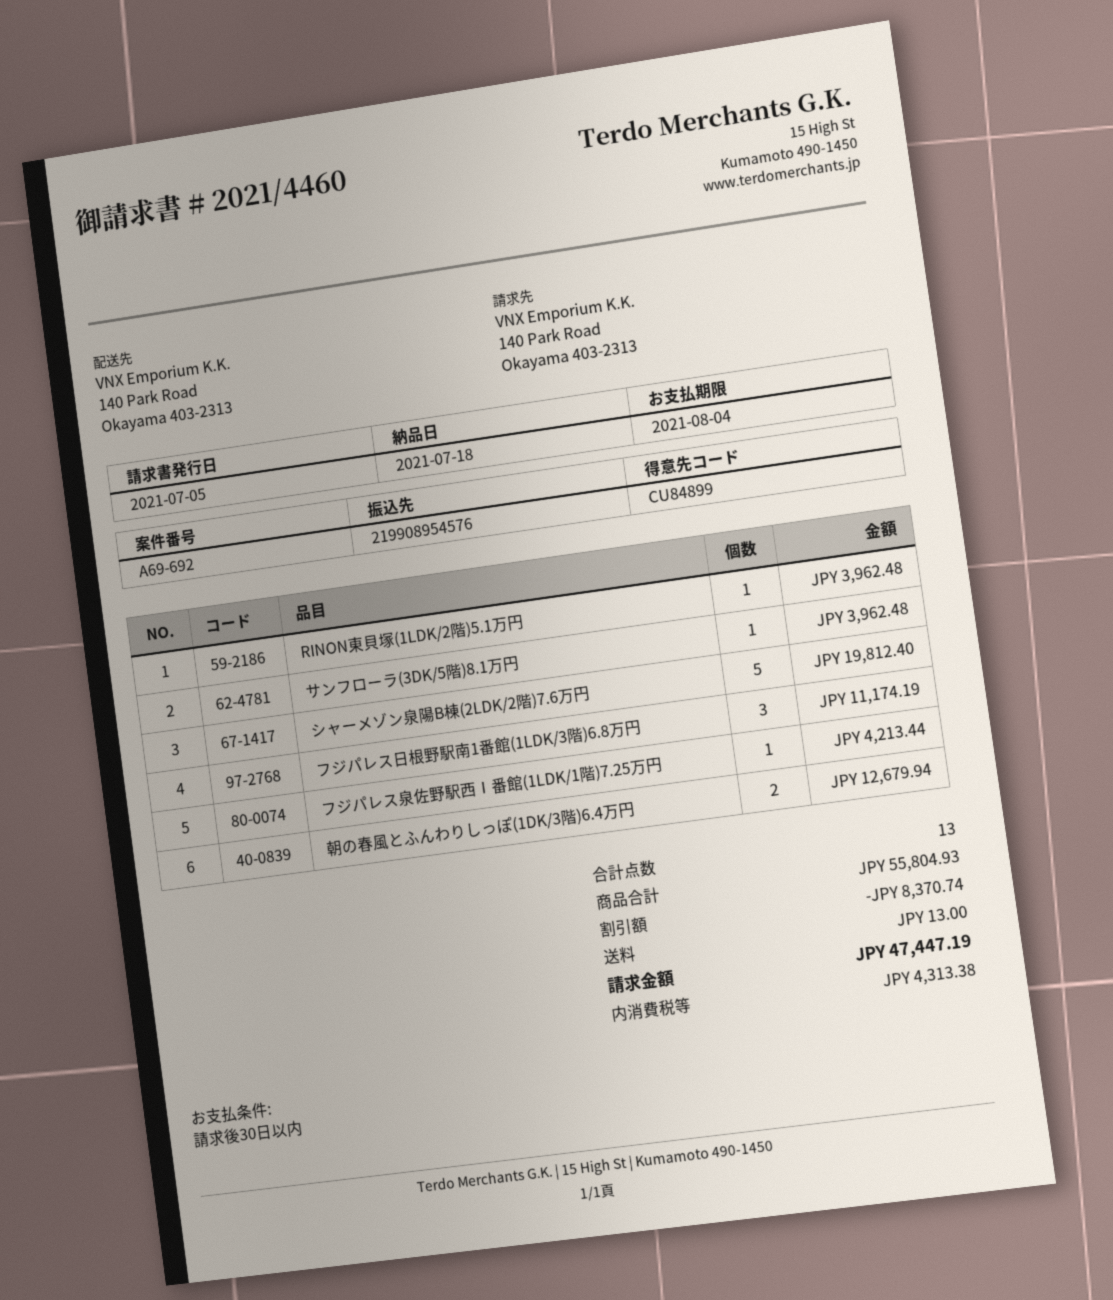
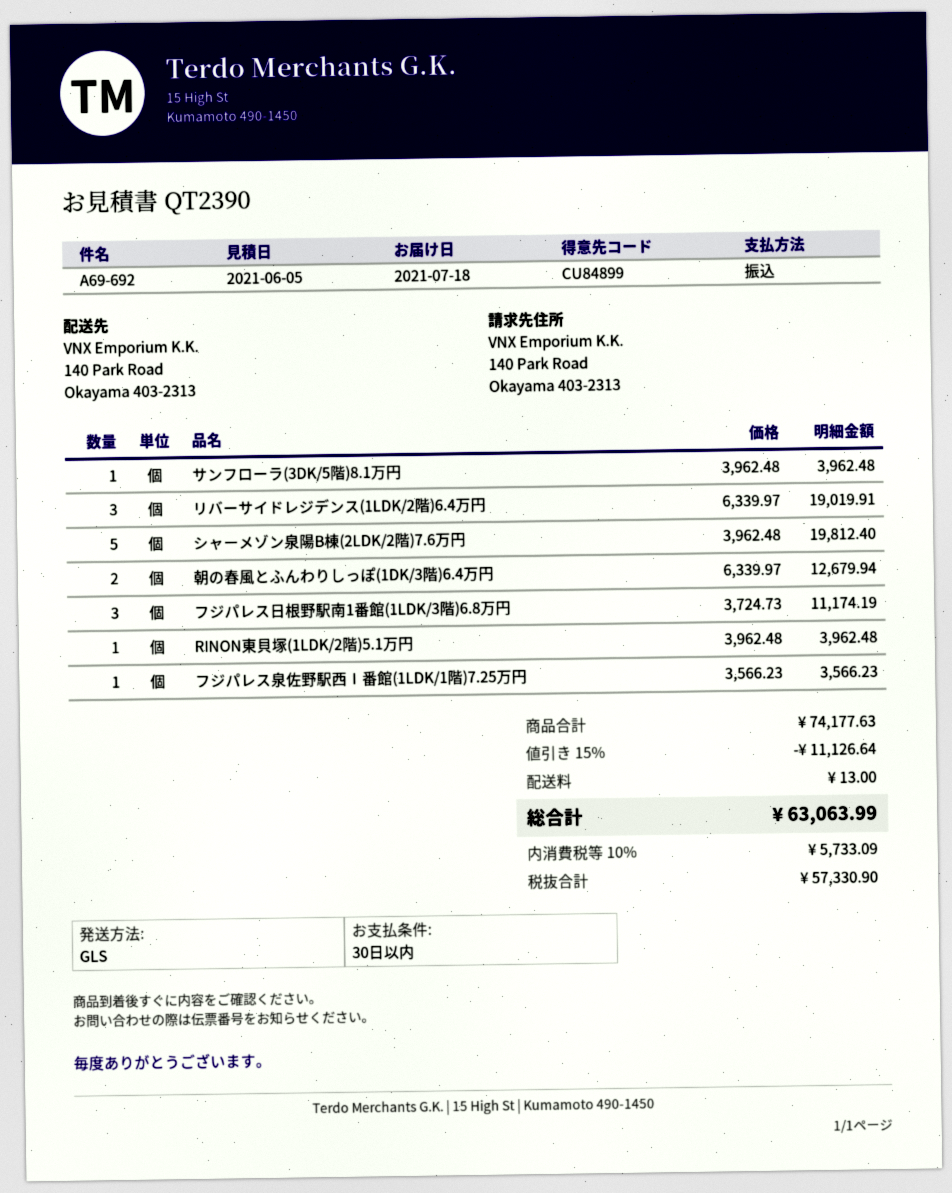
フジパレス泉佐野駅西Ⅰ番館(1LDK/1階)7.25万円: 1 for 4213.44 -> 1 for 3566.23
リバーサイドレジデンス(1LDK/2階)6.4万円: none -> 3 for 19019.91
subtotal: 55804.93 -> 74177.63
discount: 8370.74 -> 11126.64
tax: 4313.38 -> 5733.09
total: 47447.19 -> 63063.99

